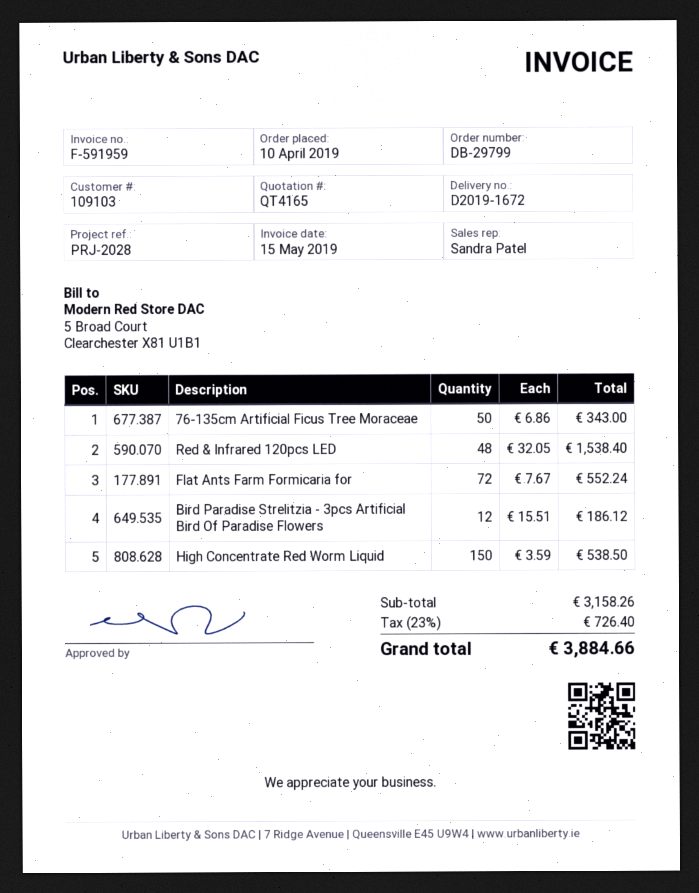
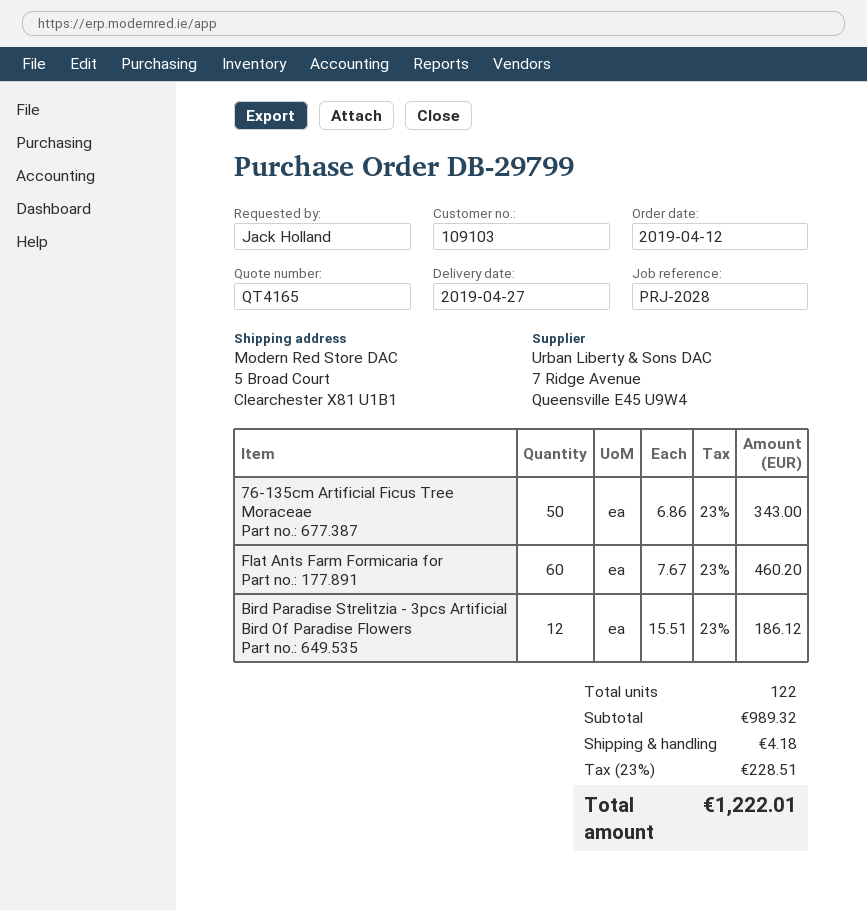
order date: 2019-04-10 -> 2019-04-12
Red & Infrared 120pcs LED: 48 x 32.05 = 1538.40 -> none
Flat Ants Farm Formicaria for: 72 x 7.67 = 552.24 -> 60 x 7.67 = 460.20
High Concentrate Red Worm Liquid: 150 x 3.59 = 538.50 -> none
subtotal: 3158.26 -> 989.32
shipping: none -> 4.18
tax: 23% = 726.40 -> 23% = 228.51
total: 3884.66 -> 1222.01

